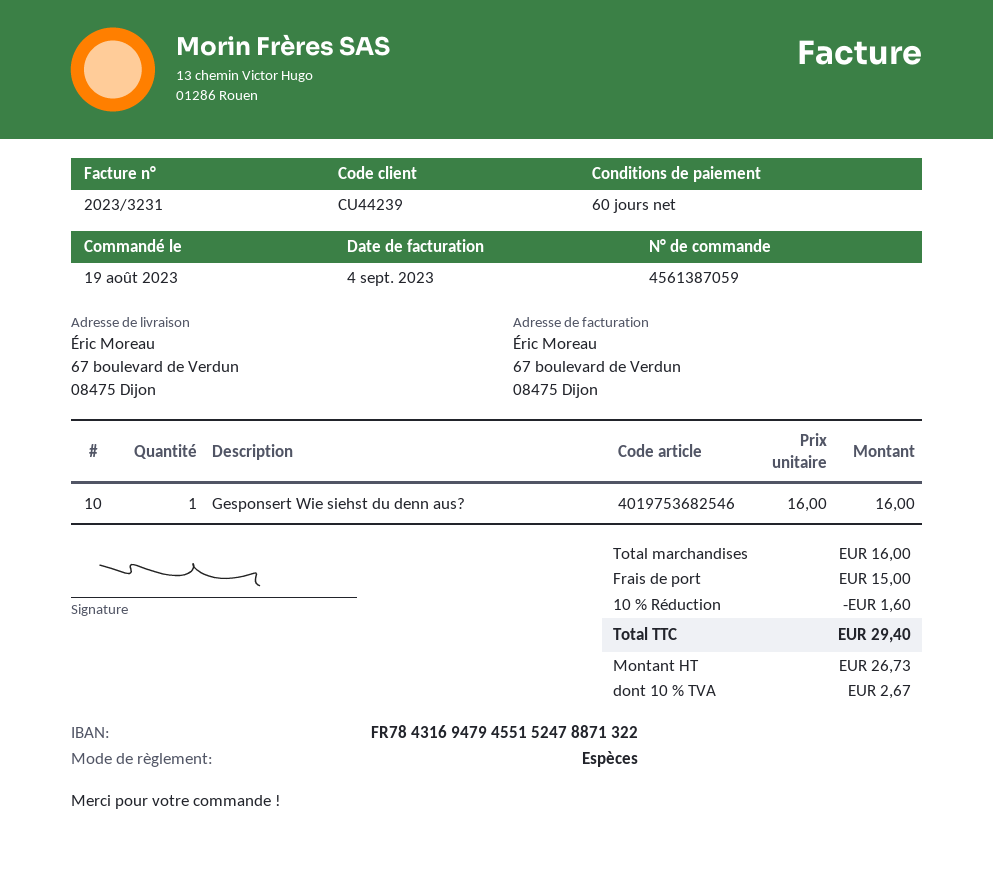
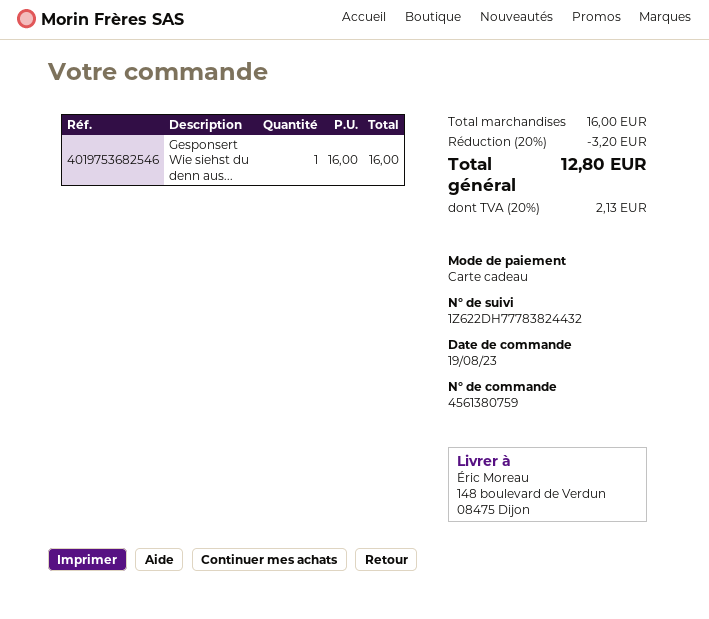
order number: 4561387059 -> 4561380759
payment method: cash -> gift card
ship to: 67 boulevard de Verdun, 08475 Dijon -> 148 boulevard de Verdun, 08475 Dijon
discount: 10% = 1.60 -> 20% = 3.20
shipping: 15.00 -> none
tax: 10% = 2.67 -> 20% = 2.13
total: 29.40 -> 12.80

